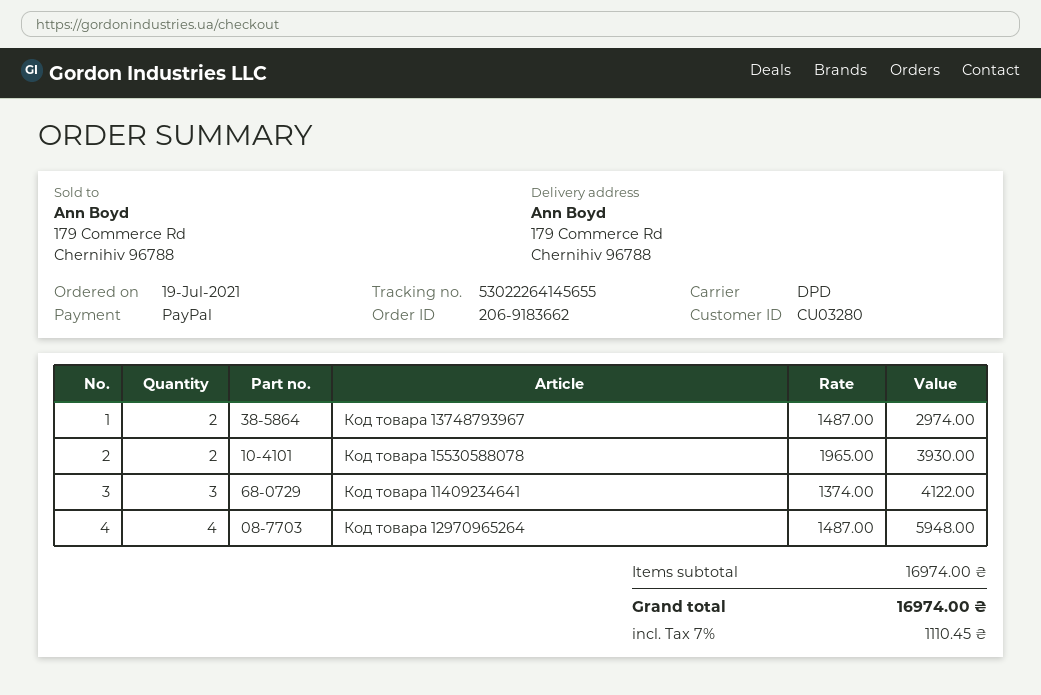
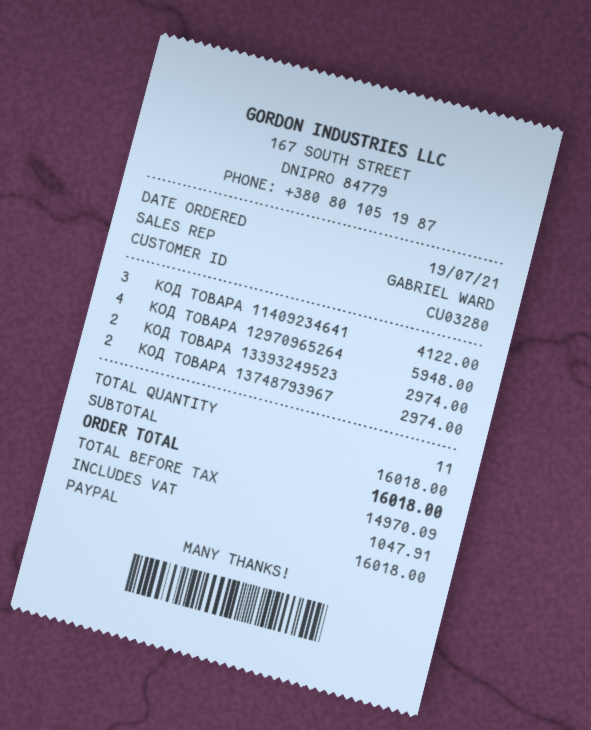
Код товара 15530588078: 2 for 3930.00 -> none
КОД ТОВАРА 13393249523: none -> 2 for 2974.00
subtotal: 16974.00 -> 16018.00
tax: 1110.45 -> 1047.91
total: 16974.00 -> 16018.00

